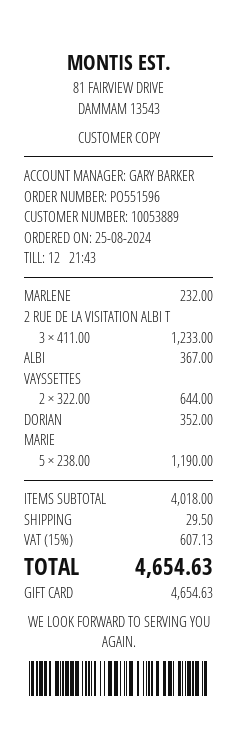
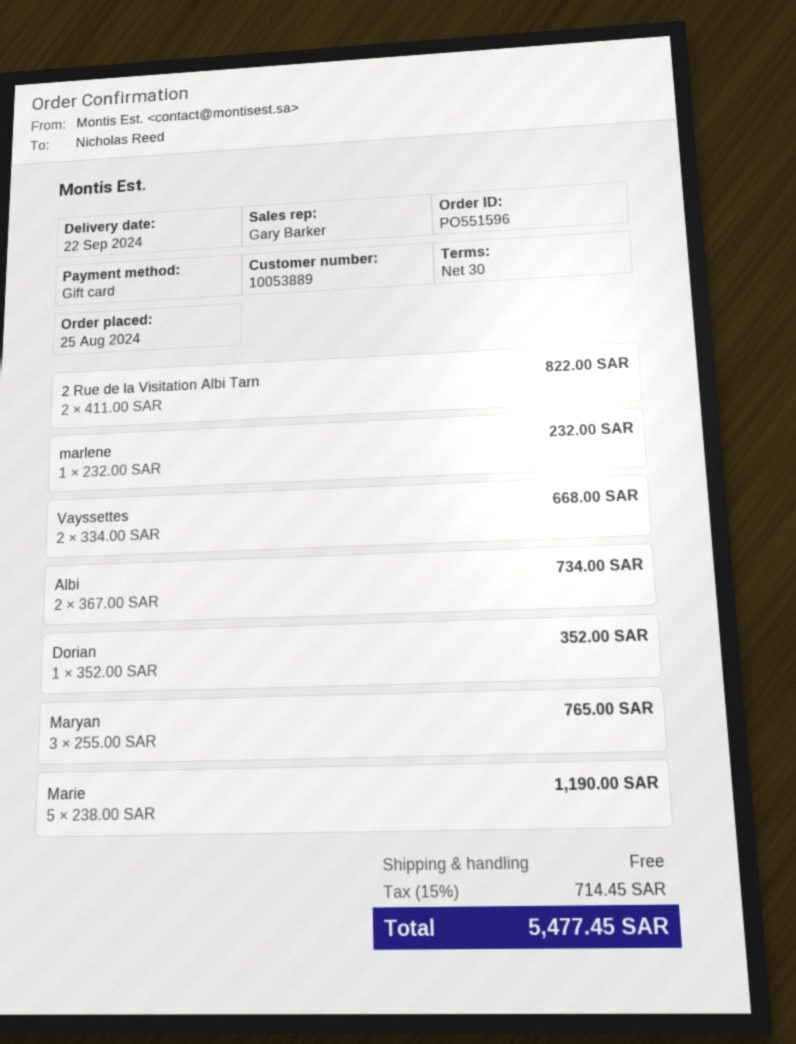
2 RUE DE LA VISITATION ALBI T: 3 x 411.00 = 1233.00 -> 2 x 411.00 = 822.00
ALBI: 1 x 367.00 = 367.00 -> 2 x 367.00 = 734.00
VAYSSETTES: 2 x 322.00 = 644.00 -> 2 x 334.00 = 668.00
Maryan: none -> 3 x 255.00 = 765.00
shipping: 29.50 -> 0.00
tax: 15% = 607.13 -> 15% = 714.45
total: 4654.63 -> 5477.45

